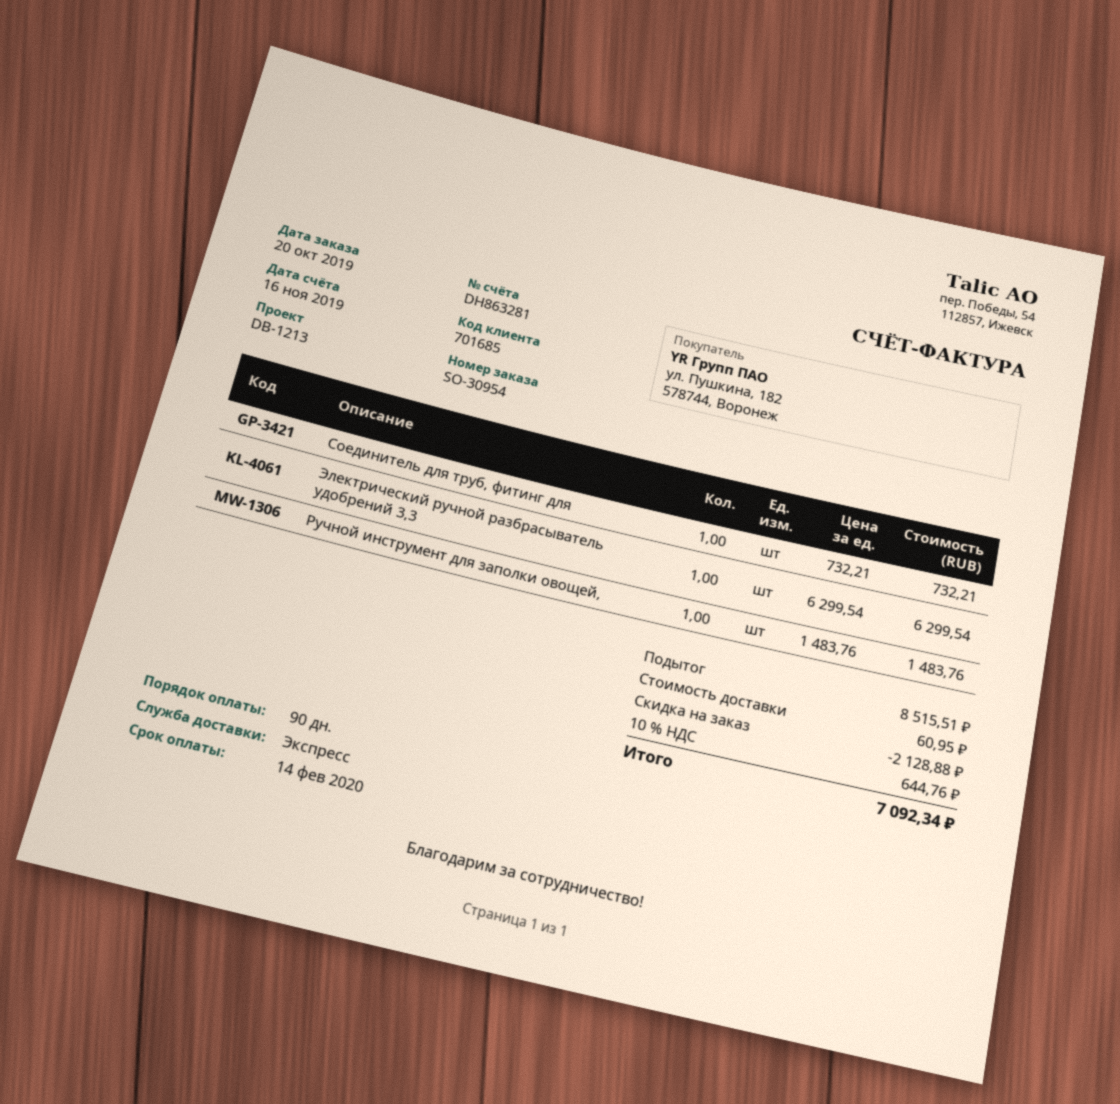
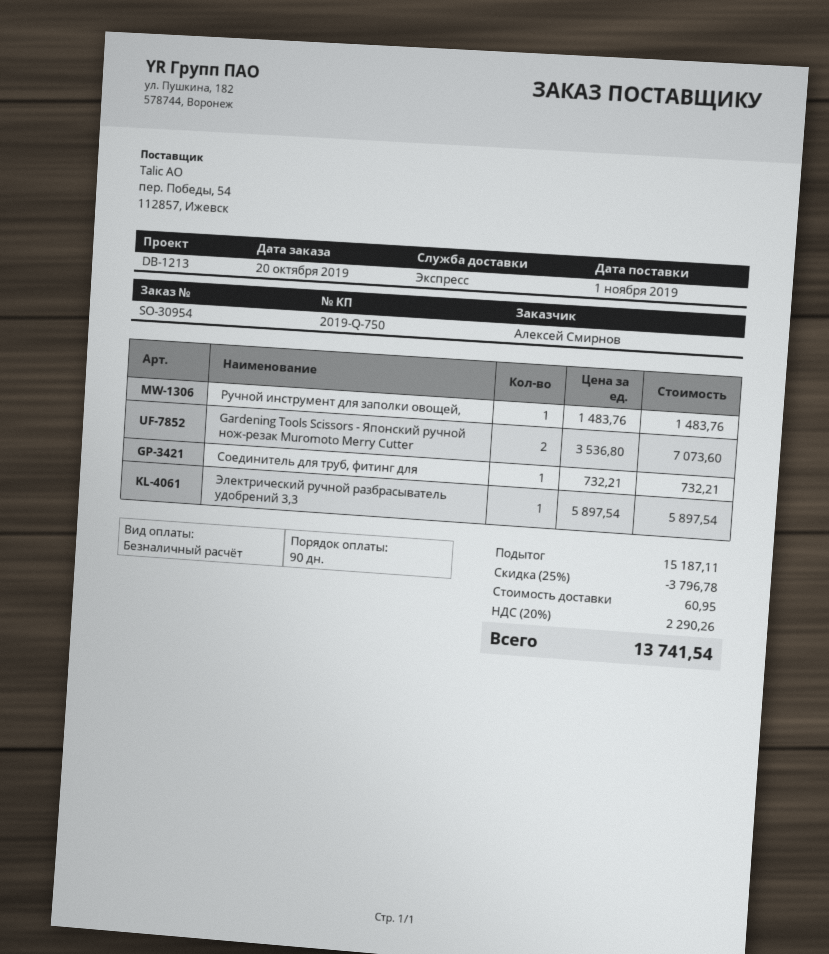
Электрический ручной разбрасыватель удобрений 3,3: 1 x 6299.54 = 6299.54 -> 1 x 5897.54 = 5897.54
Gardening Tools Scissors - Японский ручной нож-резак Muromoto Merry Cutter: none -> 2 x 3536.80 = 7073.60
subtotal: 8515.51 -> 15187.11
discount: 2128.88 -> 3796.78
tax: 10% = 644.76 -> 20% = 2290.26
total: 7092.34 -> 13741.54

